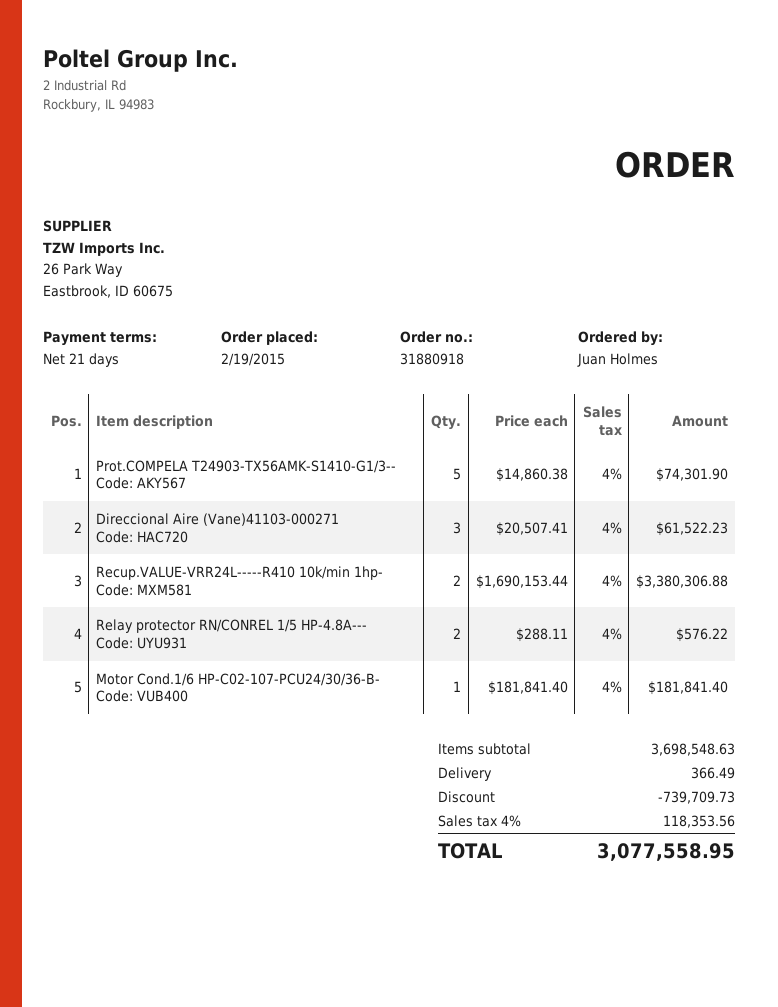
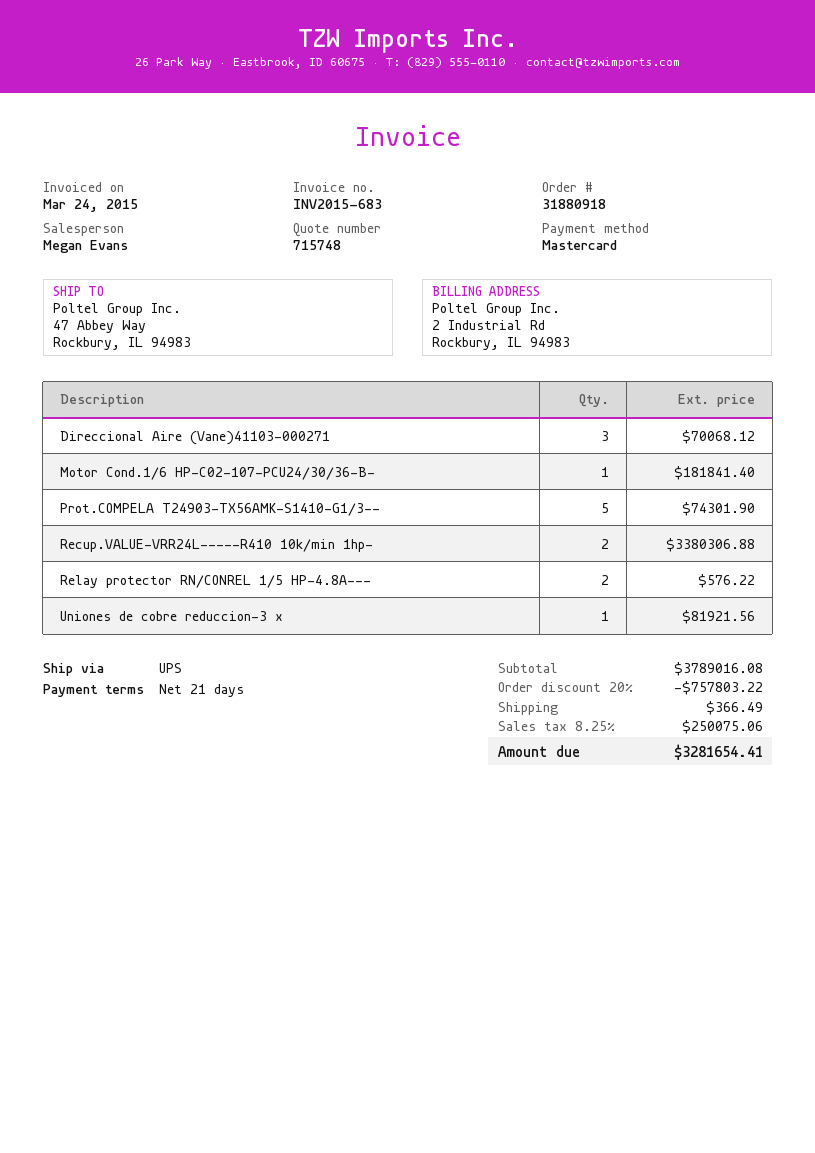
Direccional Aire (Vane)41103-000271: 3 for 61522.23 -> 3 for 70068.12
Uniones de cobre reduccion-3 x: none -> 1 for 81921.56
subtotal: 3698548.63 -> 3789016.08
discount: 739709.73 -> 757803.22
tax: 4% = 118353.56 -> 8.25% = 250075.06
total: 3077558.95 -> 3281654.41

